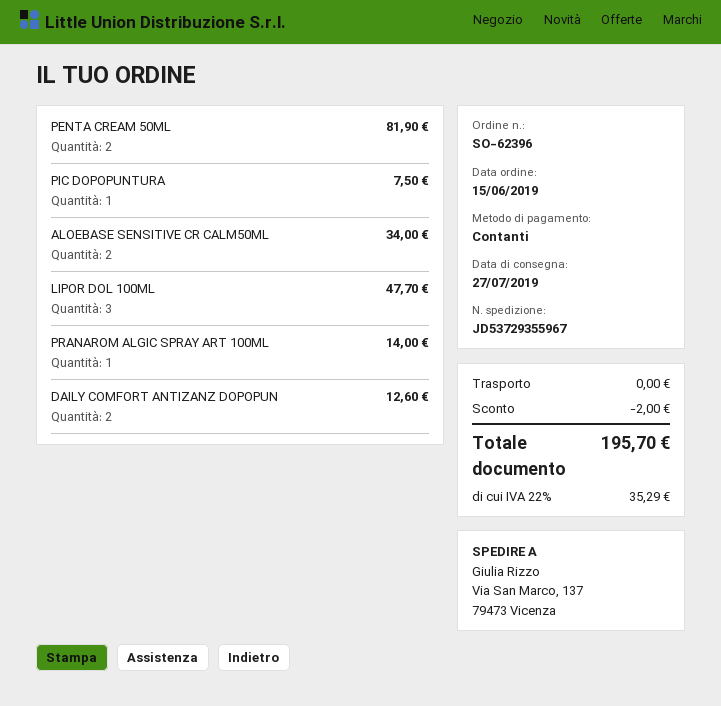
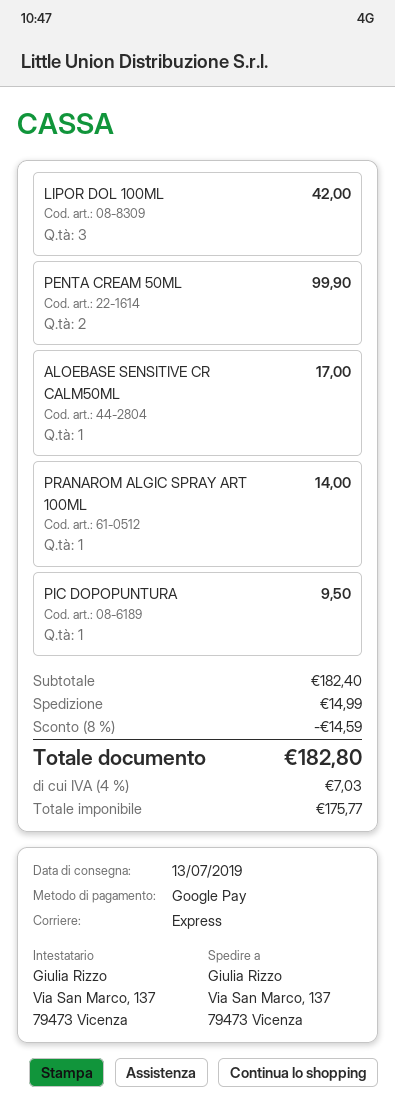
delivery date: 2019-07-27 -> 2019-07-13
payment method: cash -> Google Pay
PENTA CREAM 50ML: 2 for 81.90 -> 2 for 99.90
PIC DOPOPUNTURA: 1 for 7.50 -> 1 for 9.50
ALOEBASE SENSITIVE CR CALM50ML: 2 for 34.00 -> 1 for 17.00
LIPOR DOL 100ML: 3 for 47.70 -> 3 for 42.00
DAILY COMFORT ANTIZANZ DOPOPUN: 2 for 12.60 -> none
discount: 2.00 -> 14.59
shipping: 0.00 -> 14.99
tax: 22% = 35.29 -> 4% = 7.03
total: 195.70 -> 182.80

